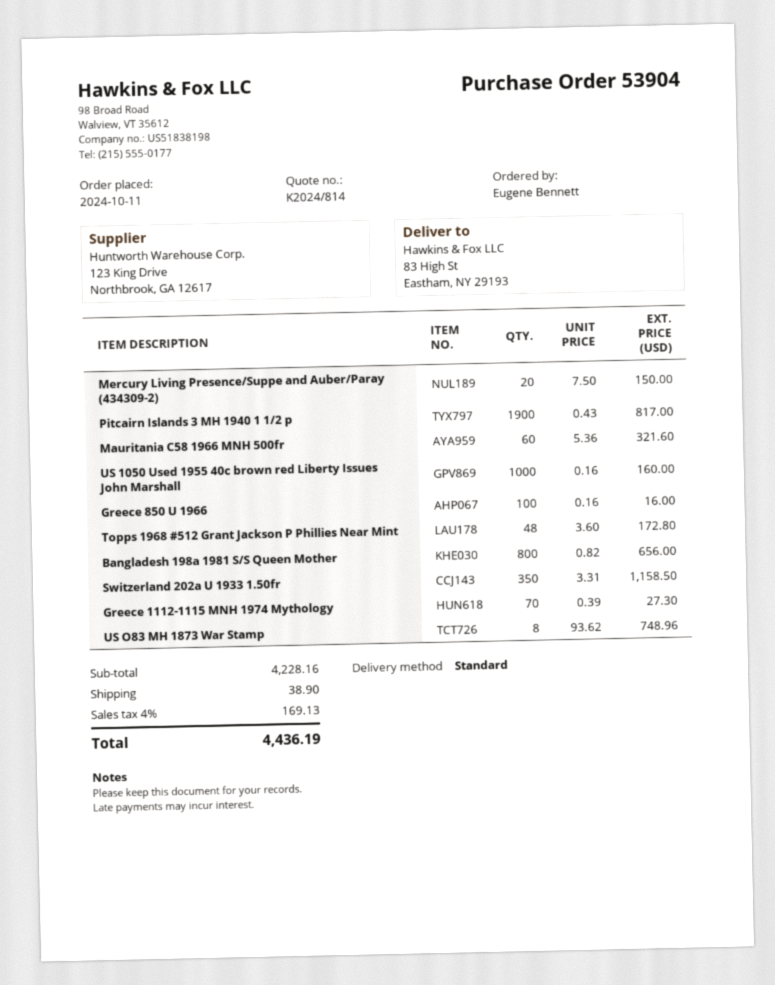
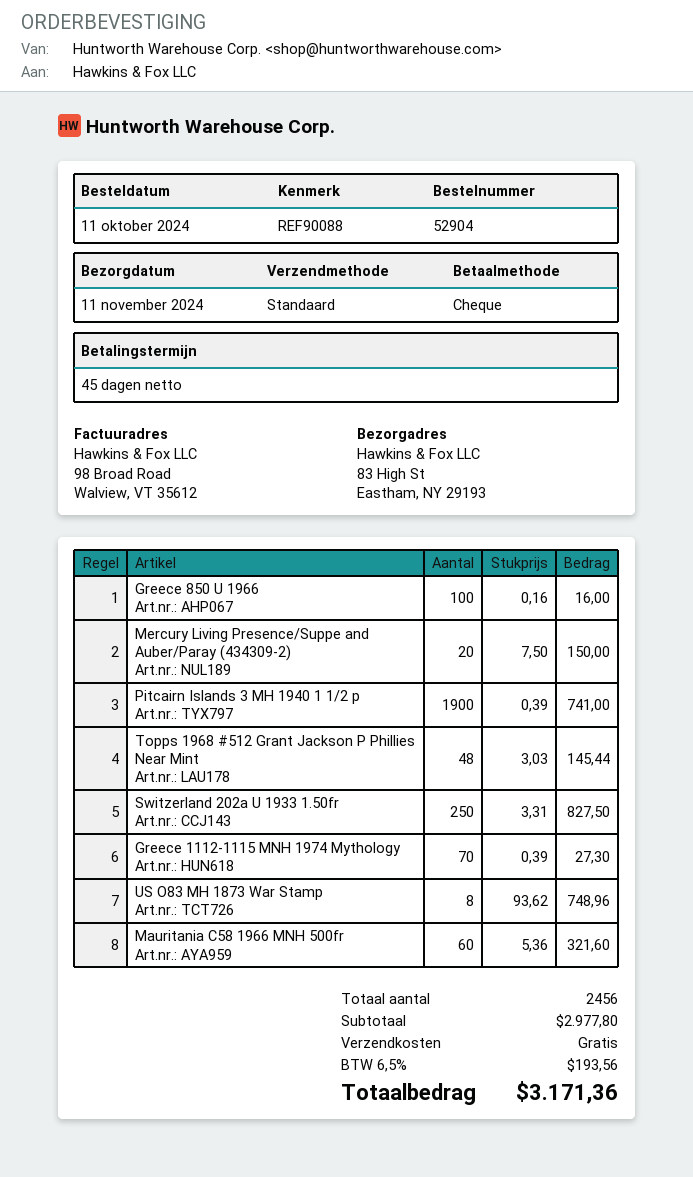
order number: 53904 -> 52904
Pitcairn Islands 3 MH 1940 1 1/2 p: 1900 x 0.43 = 817.00 -> 1900 x 0.39 = 741.00
US 1050 Used 1955 40c brown red Liberty Issues John Marshall: 1000 x 0.16 = 160.00 -> none
Topps 1968 #512 Grant Jackson P Phillies Near Mint: 48 x 3.60 = 172.80 -> 48 x 3.03 = 145.44
Bangladesh 198a 1981 S/S Queen Mother: 800 x 0.82 = 656.00 -> none
Switzerland 202a U 1933 1.50fr: 350 x 3.31 = 1158.50 -> 250 x 3.31 = 827.50
subtotal: 4228.16 -> 2977.80
shipping: 38.90 -> 0.00
tax: 4% = 169.13 -> 6.5% = 193.56
total: 4436.19 -> 3171.36

